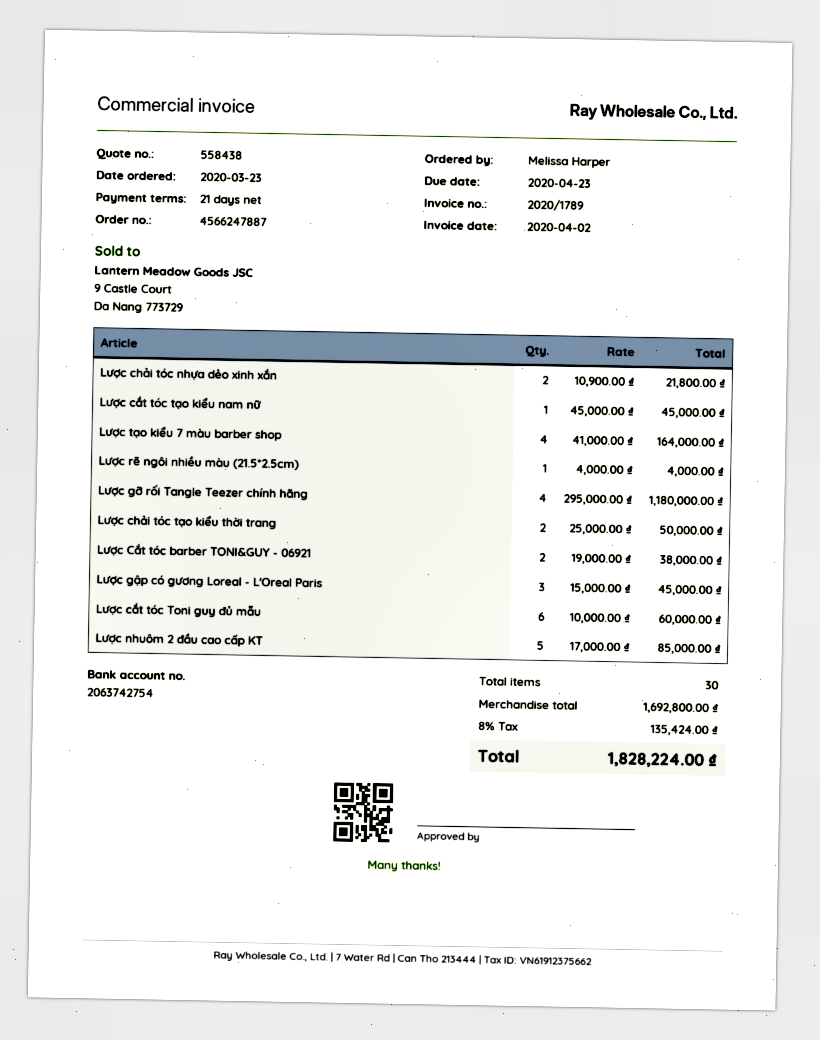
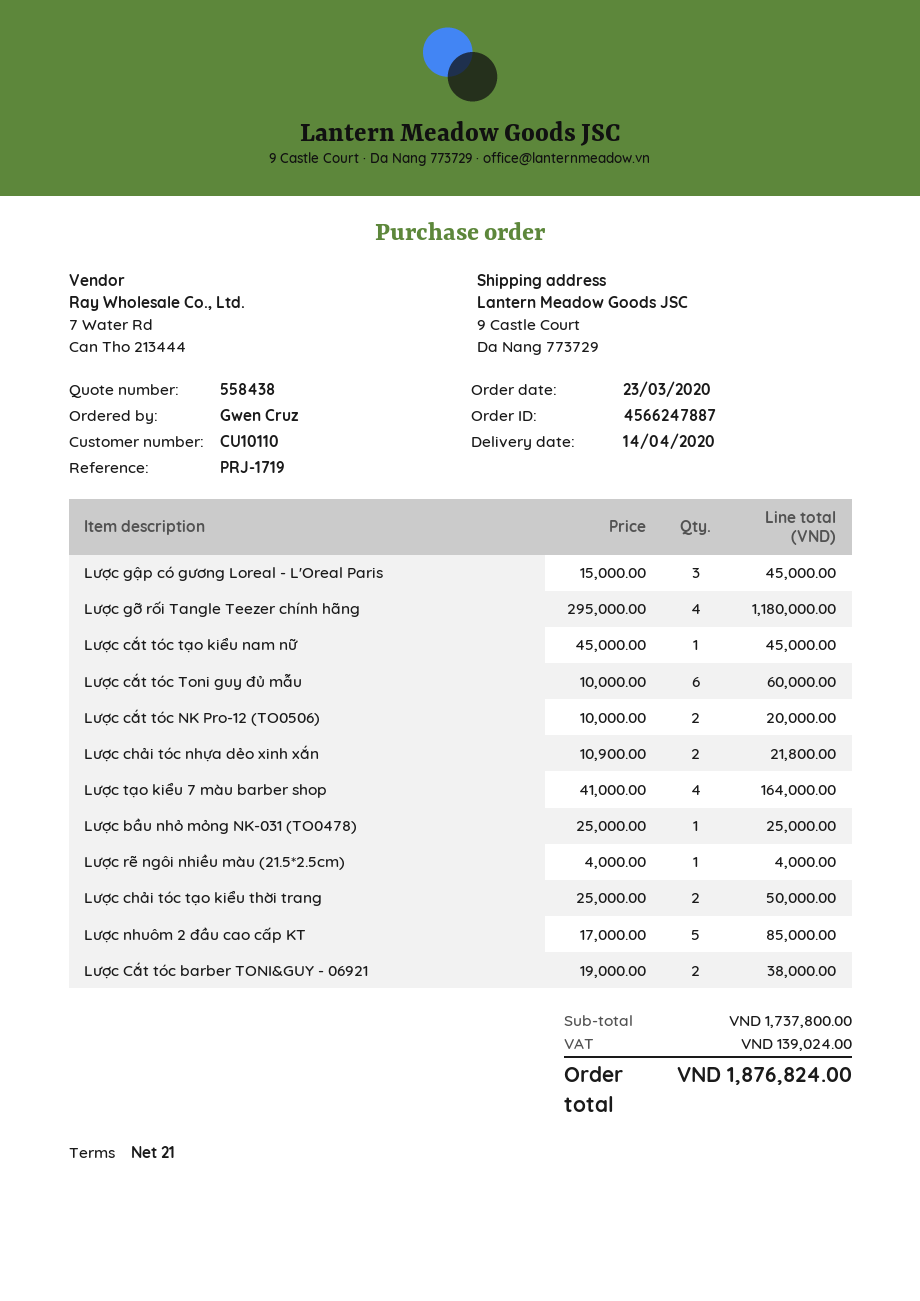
ordered by: Melissa Harper -> Gwen Cruz
Lược cắt tóc NK Pro-12 (TO0506): none -> 2 x 10000.00 = 20000.00
Lược bầu nhỏ mỏng NK-031 (TO0478): none -> 1 x 25000.00 = 25000.00
subtotal: 1692800.00 -> 1737800.00
tax: 135424.00 -> 139024.00
total: 1828224.00 -> 1876824.00

